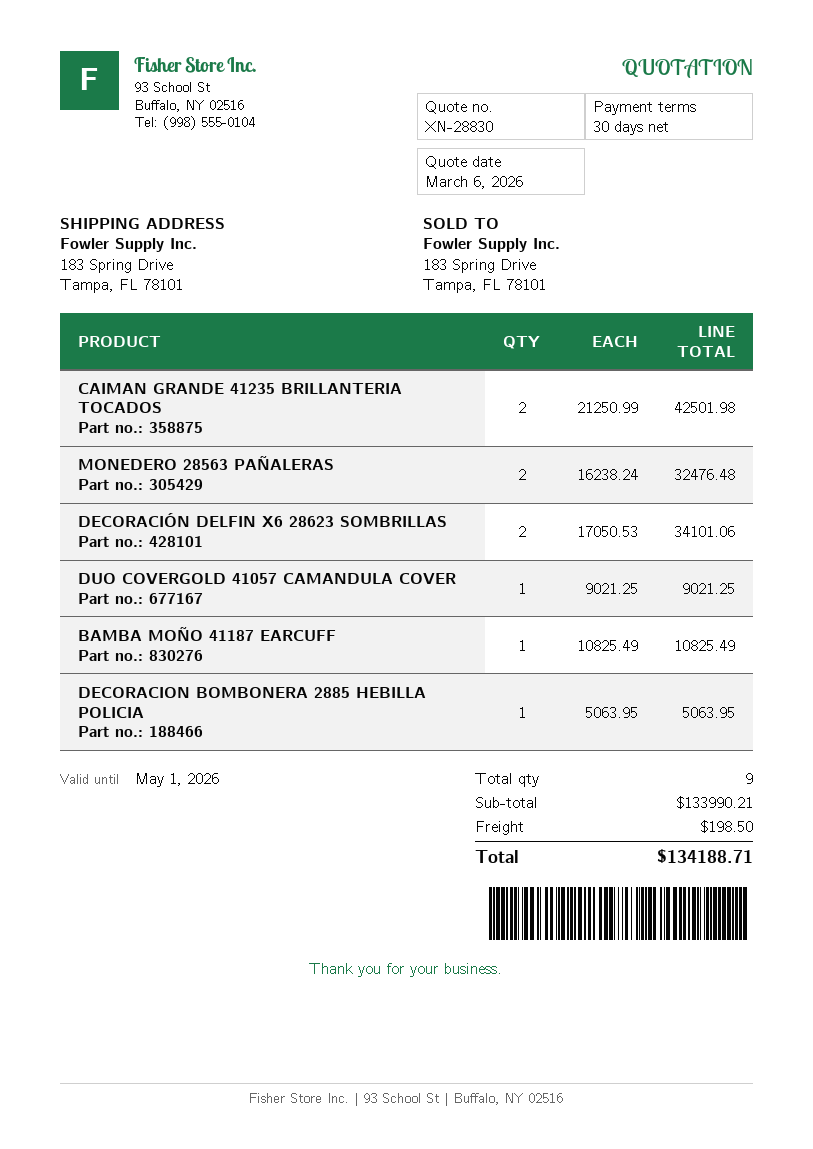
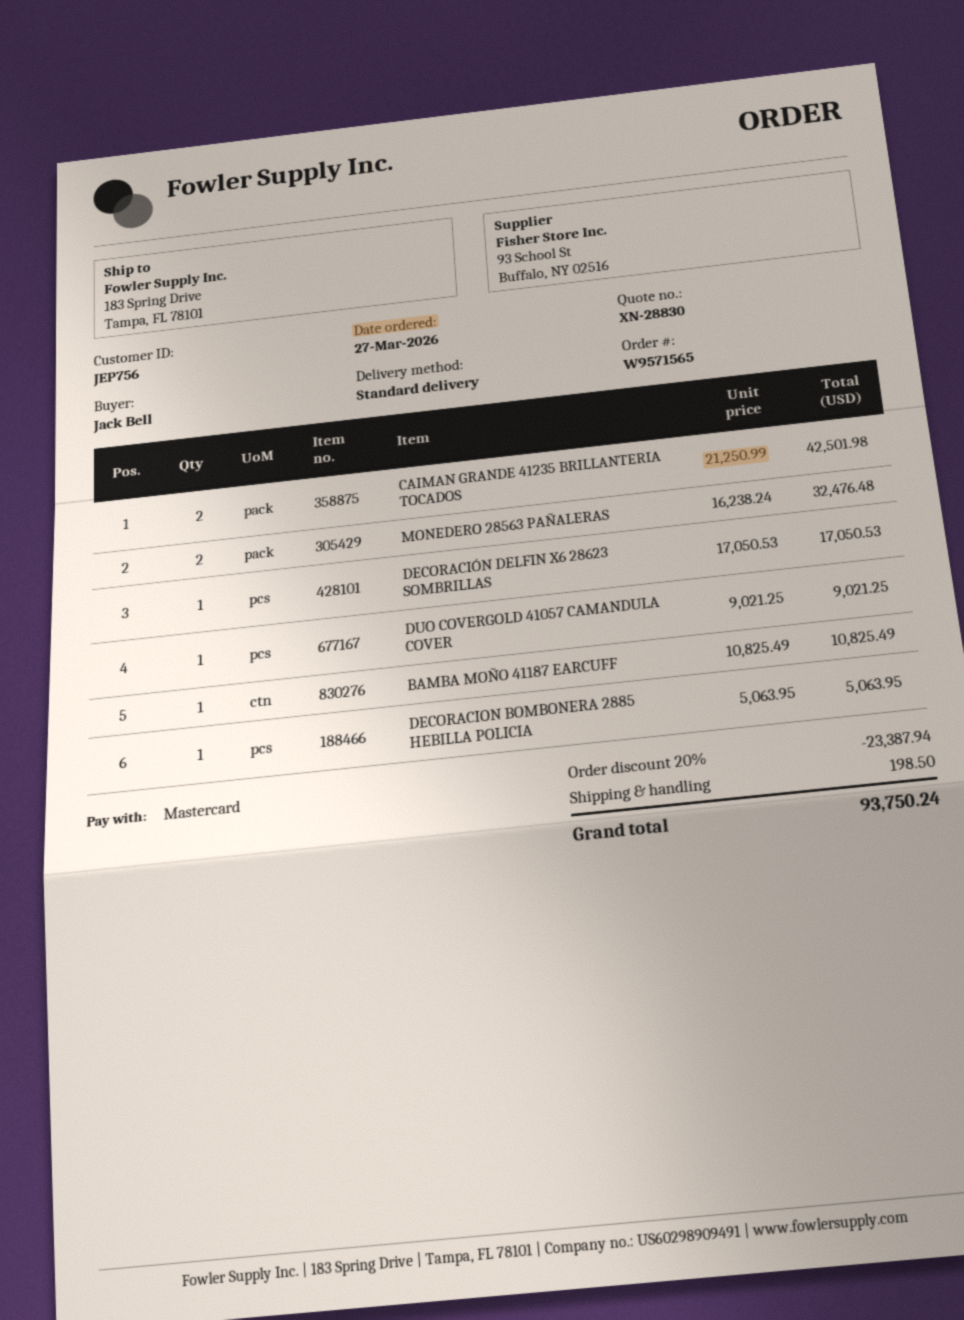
DECORACIÓN DELFIN X6 28623 SOMBRILLAS: 2 x 17050.53 = 34101.06 -> 1 x 17050.53 = 17050.53
discount: none -> 20% = 23387.94
total: 134188.71 -> 93750.24

